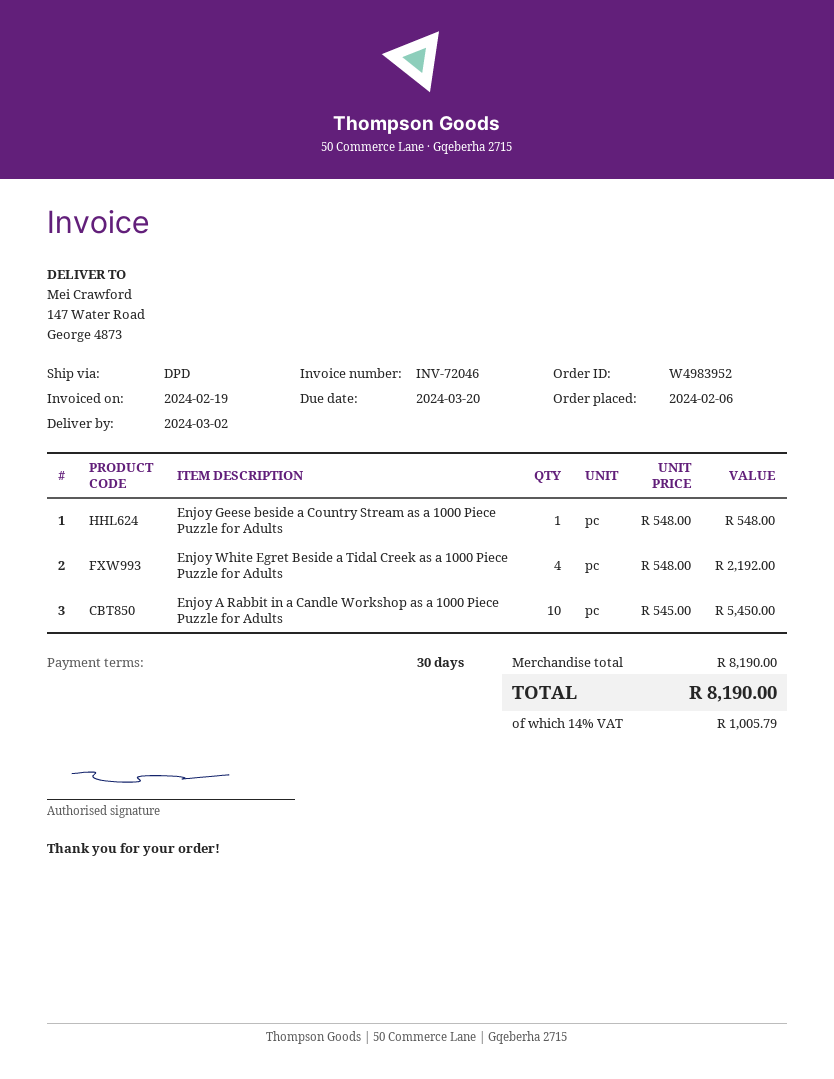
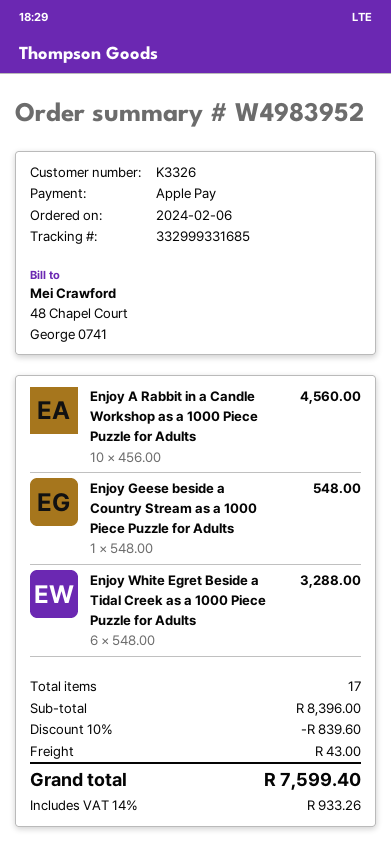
Enjoy White Egret Beside a Tidal Creek as a 1000 Piece Puzzle for Adults: 4 x 548.00 = 2192.00 -> 6 x 548.00 = 3288.00
Enjoy A Rabbit in a Candle Workshop as a 1000 Piece Puzzle for Adults: 10 x 545.00 = 5450.00 -> 10 x 456.00 = 4560.00
subtotal: 8190.00 -> 8396.00
discount: none -> 10% = 839.60
shipping: none -> 43.00
tax: 14% = 1005.79 -> 14% = 933.26
total: 8190.00 -> 7599.40

